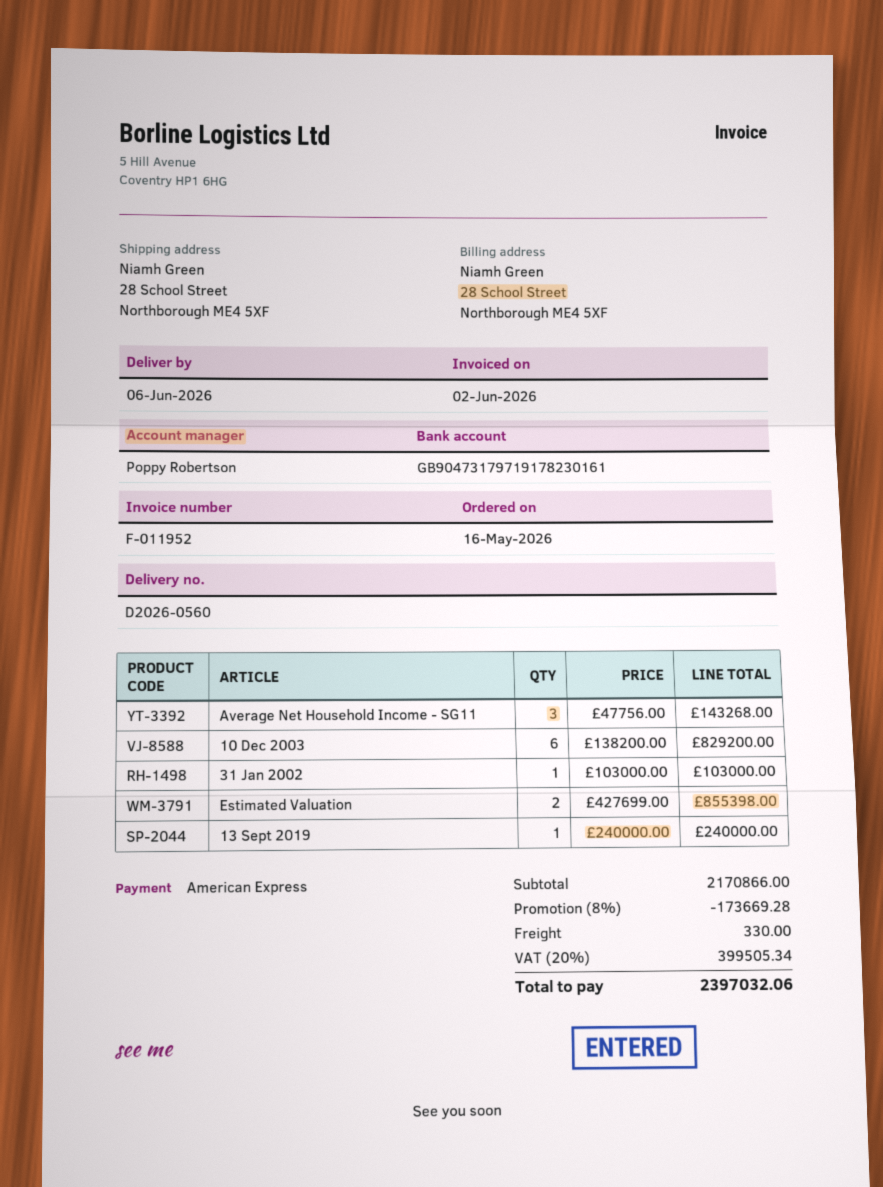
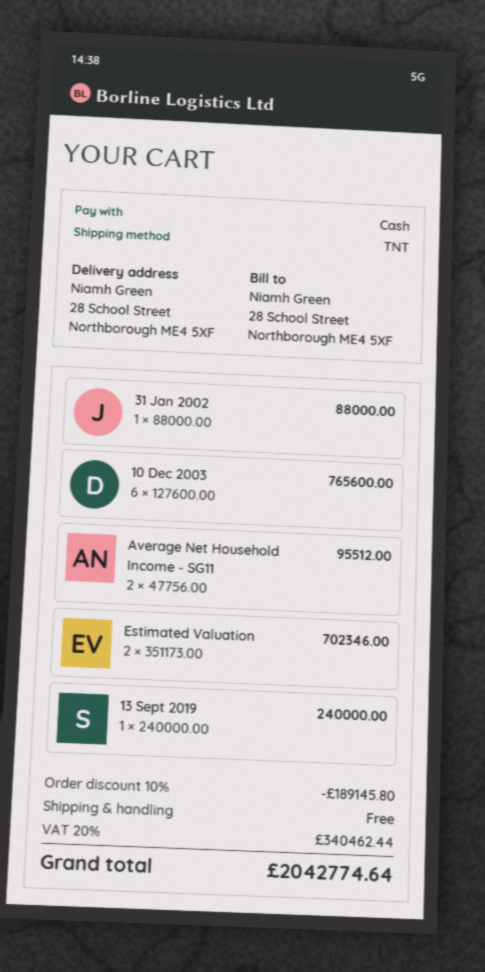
payment method: American Express -> cash
Average Net Household Income - SG11: 3 x 47756.00 = 143268.00 -> 2 x 47756.00 = 95512.00
10 Dec 2003: 6 x 138200.00 = 829200.00 -> 6 x 127600.00 = 765600.00
31 Jan 2002: 1 x 103000.00 = 103000.00 -> 1 x 88000.00 = 88000.00
Estimated Valuation: 2 x 427699.00 = 855398.00 -> 2 x 351173.00 = 702346.00
discount: 8% = 173669.28 -> 10% = 189145.80
shipping: 330.00 -> 0.00
tax: 20% = 399505.34 -> 20% = 340462.44
total: 2397032.06 -> 2042774.64

